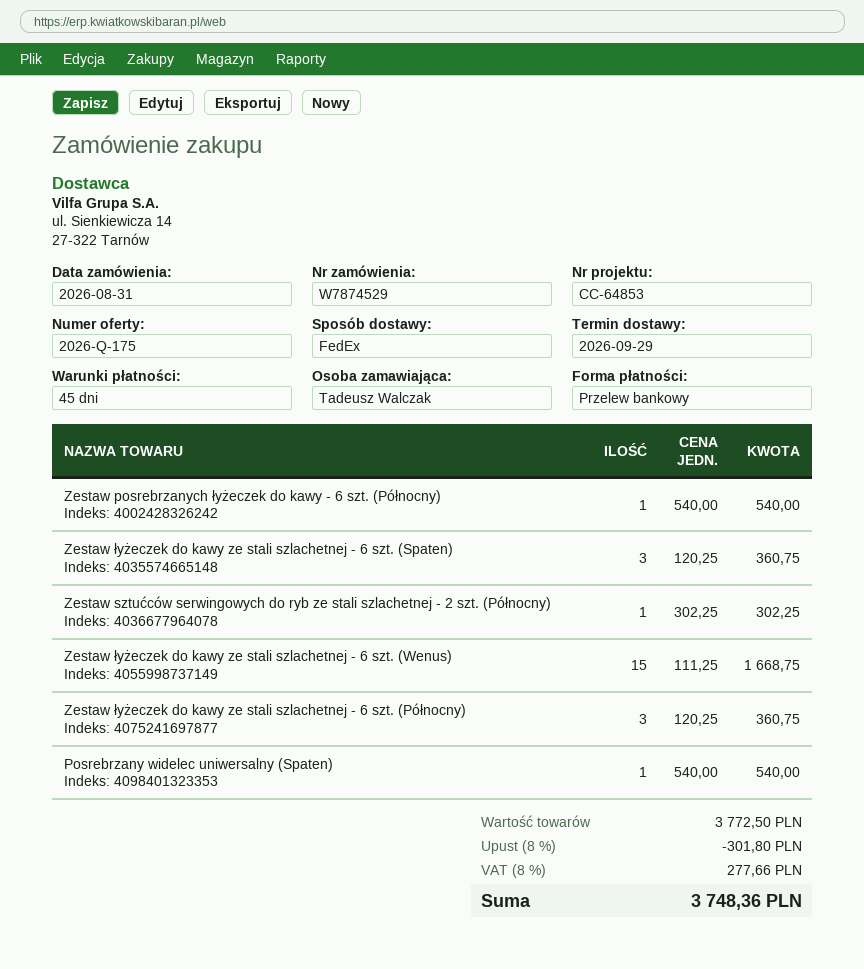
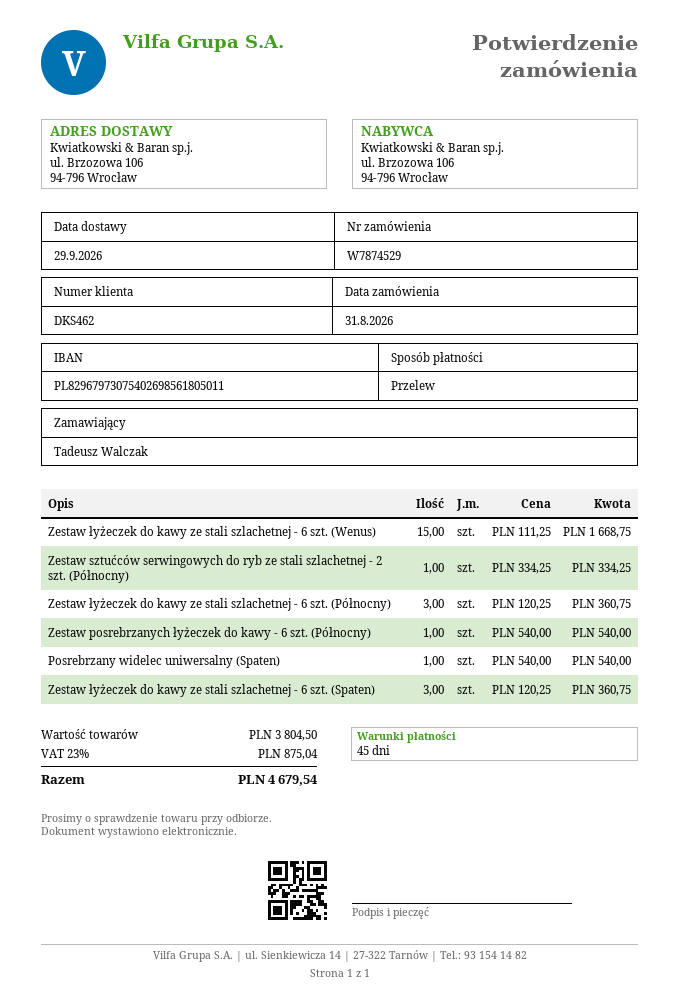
Zestaw sztućców serwingowych do ryb ze stali szlachetnej - 2 szt. (Północny): 1 x 302.25 = 302.25 -> 1 x 334.25 = 334.25
subtotal: 3772.50 -> 3804.50
discount: 8% = 301.80 -> none
tax: 8% = 277.66 -> 23% = 875.04
total: 3748.36 -> 4679.54

